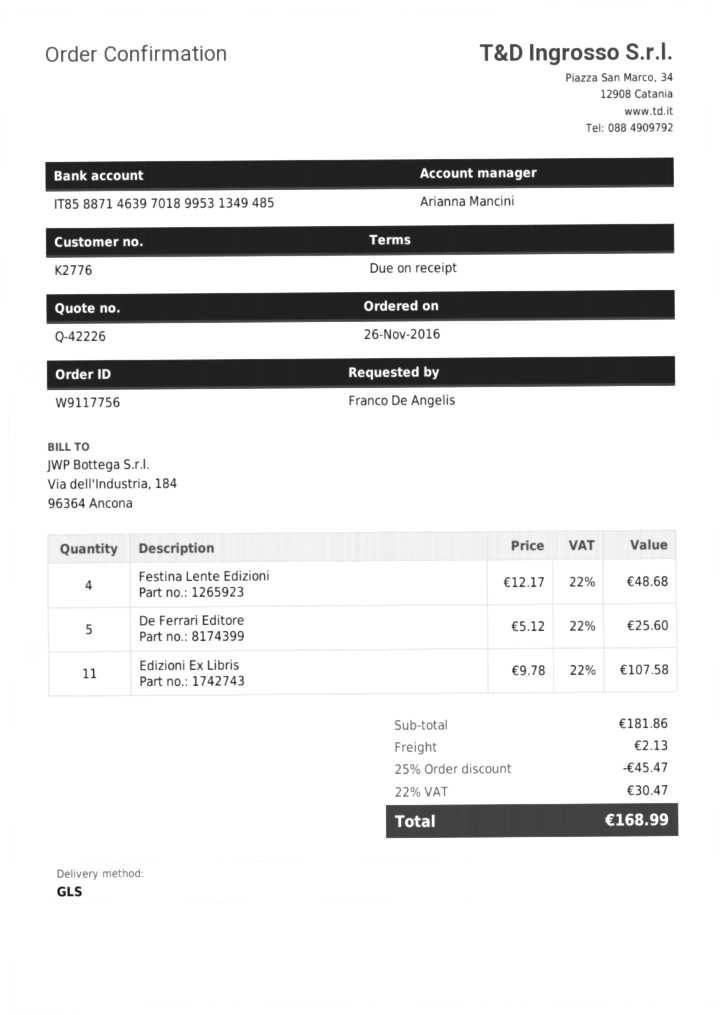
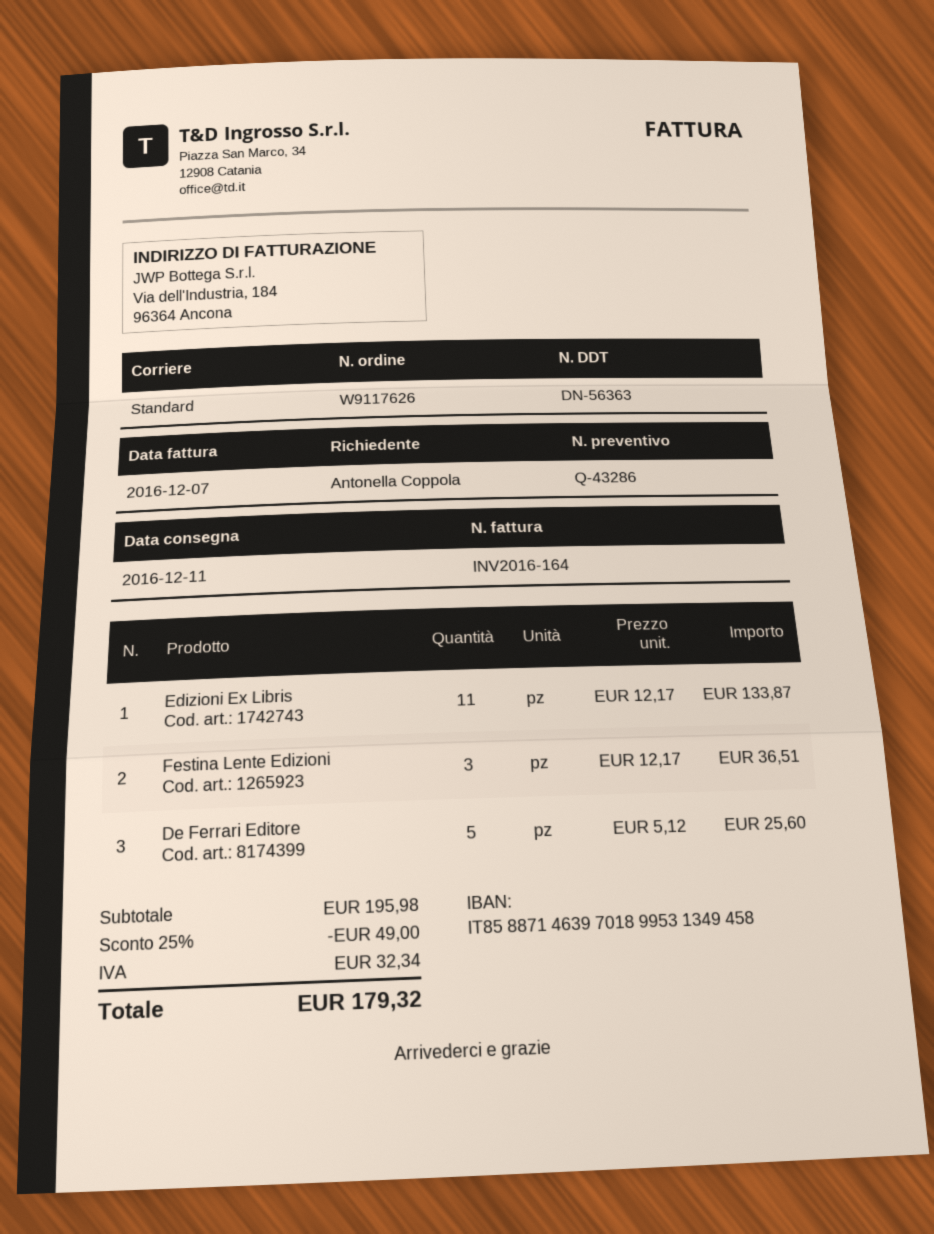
quote number: Q-42226 -> Q-43286
order number: W9117756 -> W9117626
ordered by: Franco De Angelis -> Antonella Coppola
bank account: IT8588714639701899531349485 -> IT8588714639701899531349458
shipping method: GLS -> standard
Festina Lente Edizioni: 4 x 12.17 = 48.68 -> 3 x 12.17 = 36.51
Edizioni Ex Libris: 11 x 9.78 = 107.58 -> 11 x 12.17 = 133.87
subtotal: 181.86 -> 195.98
discount: 25% = 45.47 -> 25% = 49.00
shipping: 2.13 -> none
tax: 30.47 -> 32.34
total: 168.99 -> 179.32

